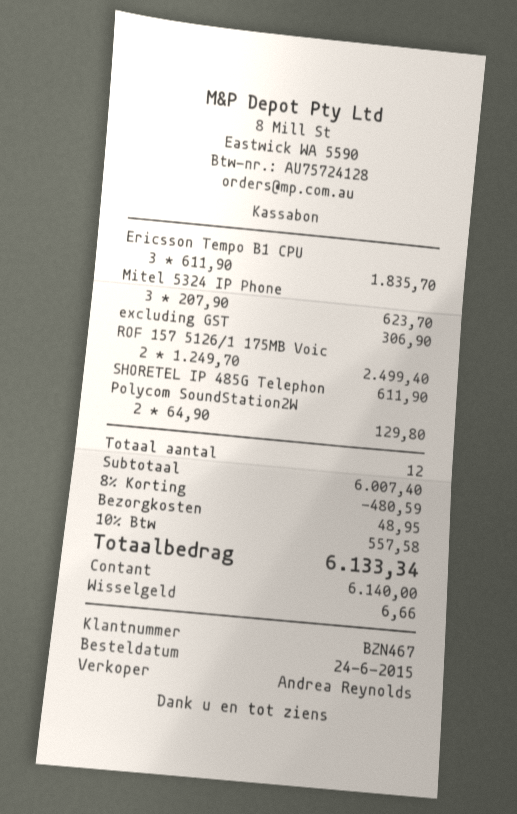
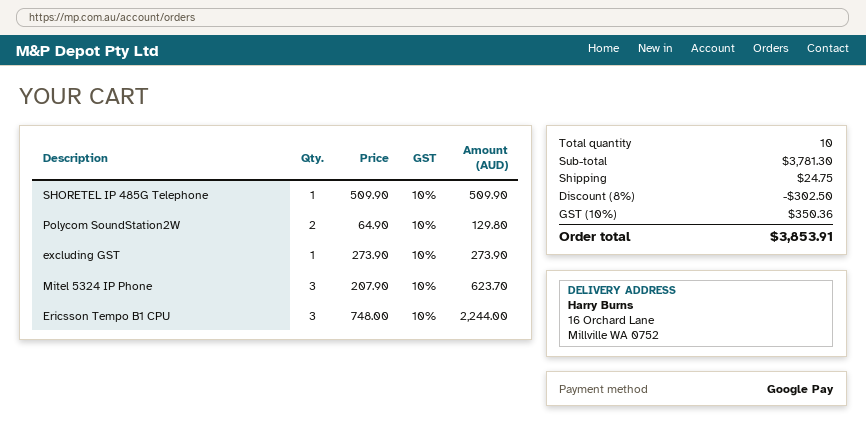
payment method: cash -> Google Pay
Ericsson Tempo B1 CPU: 3 x 611.90 = 1835.70 -> 3 x 748.00 = 2244.00
excluding GST: 1 x 306.90 = 306.90 -> 1 x 273.90 = 273.90
ROF 157 5126/1 175MB Voic: 2 x 1249.70 = 2499.40 -> none
SHORETEL IP 485G Telephon: 1 x 611.90 = 611.90 -> 1 x 509.90 = 509.90
total quantity: 12 -> 10
subtotal: 6007.40 -> 3781.30
discount: 8% = 480.59 -> 8% = 302.50
shipping: 48.95 -> 24.75
tax: 10% = 557.58 -> 10% = 350.36
total: 6133.34 -> 3853.91

